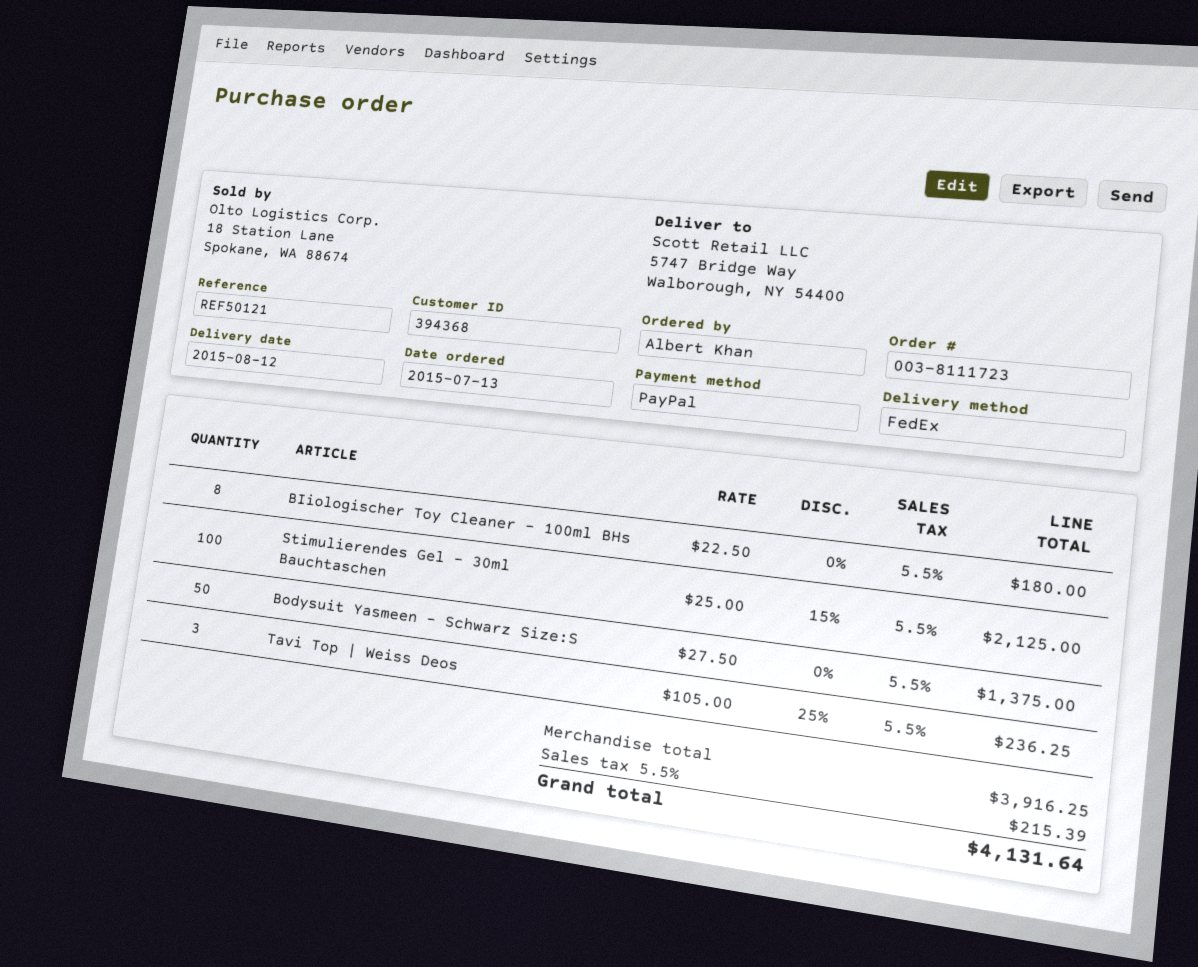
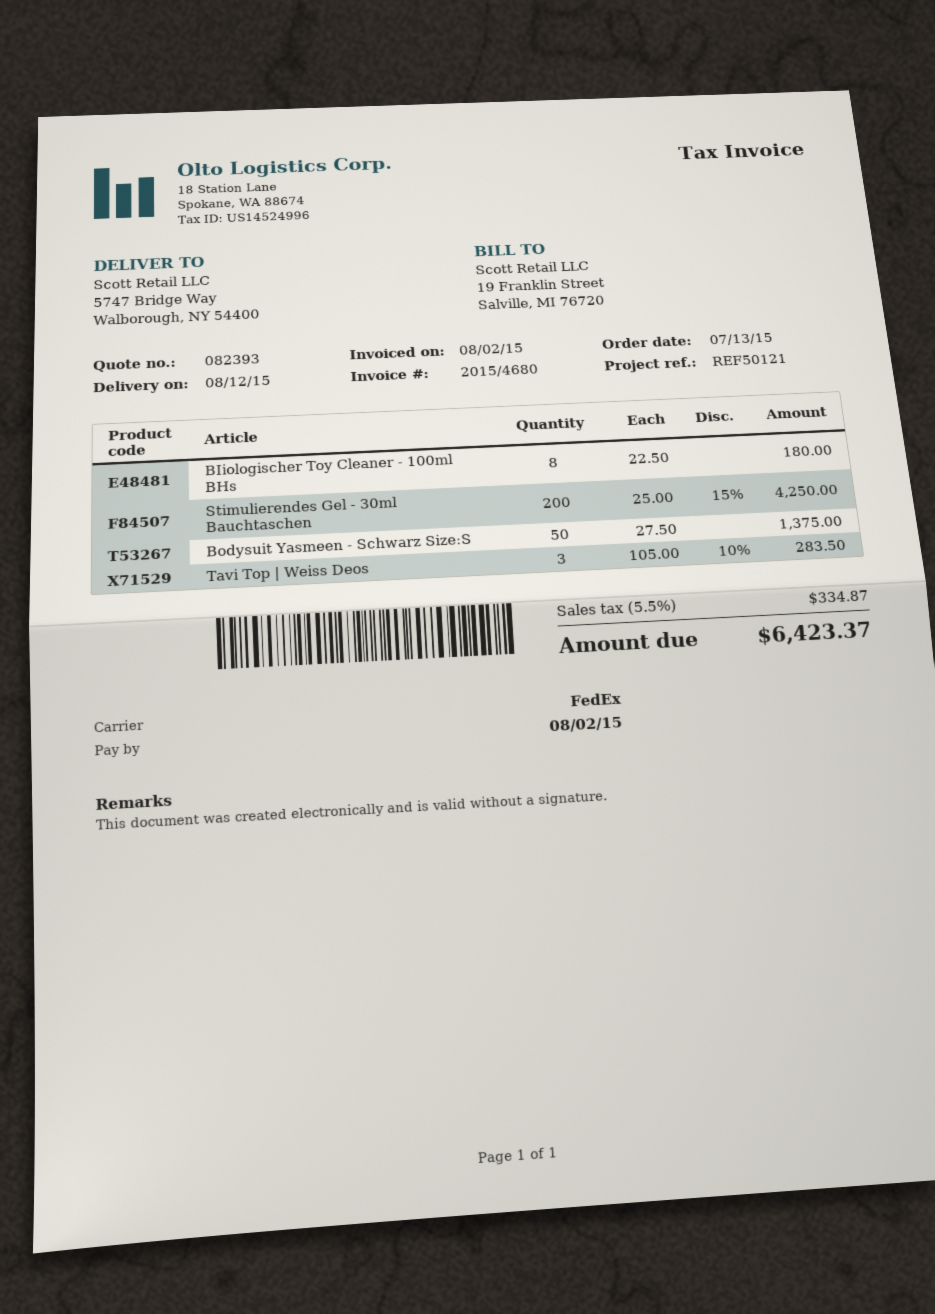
Stimulierendes Gel - 30ml Bauchtaschen: 100 x 25.00 - 15% = 2125.00 -> 200 x 25.00 - 15% = 4250.00
Tavi Top | Weiss Deos: 3 x 105.00 - 25% = 236.25 -> 3 x 105.00 - 10% = 283.50
tax: 5.5% = 215.39 -> 5.5% = 334.87
total: 4131.64 -> 6423.37

